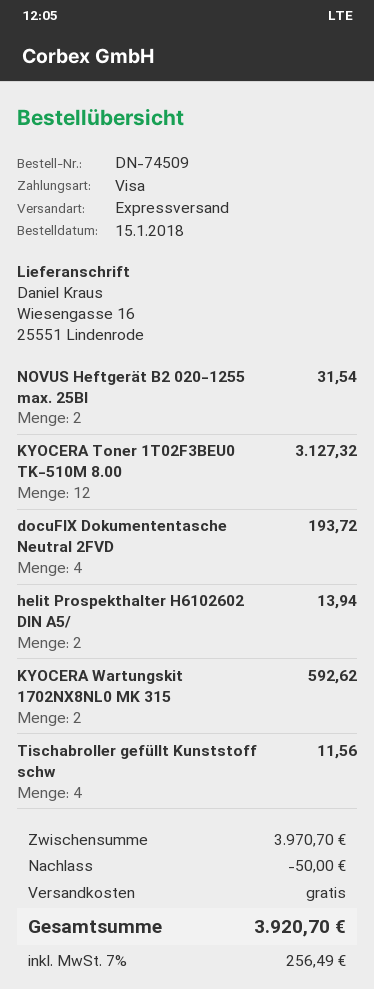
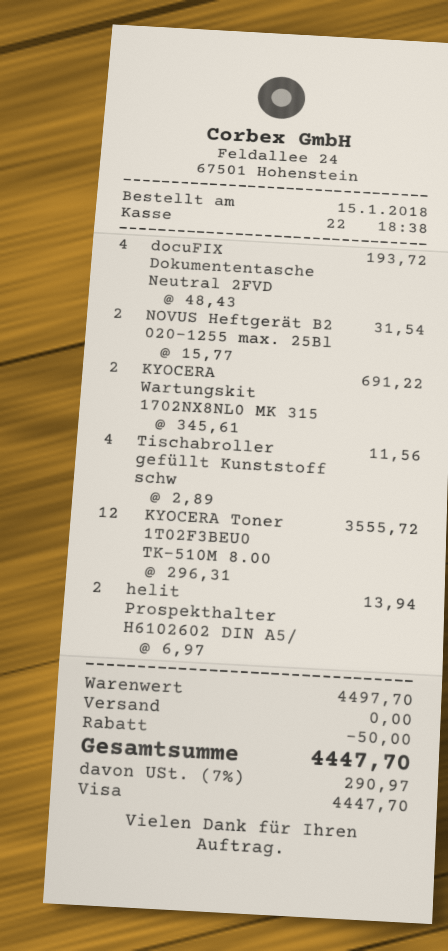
KYOCERA Toner 1T02F3BEU0 TK-510M 8.00: 12 for 3127.32 -> 12 for 3555.72
KYOCERA Wartungskit 1702NX8NL0 MK 315: 2 for 592.62 -> 2 for 691.22
subtotal: 3970.70 -> 4497.70
tax: 7% = 256.49 -> 7% = 290.97
total: 3920.70 -> 4447.70

